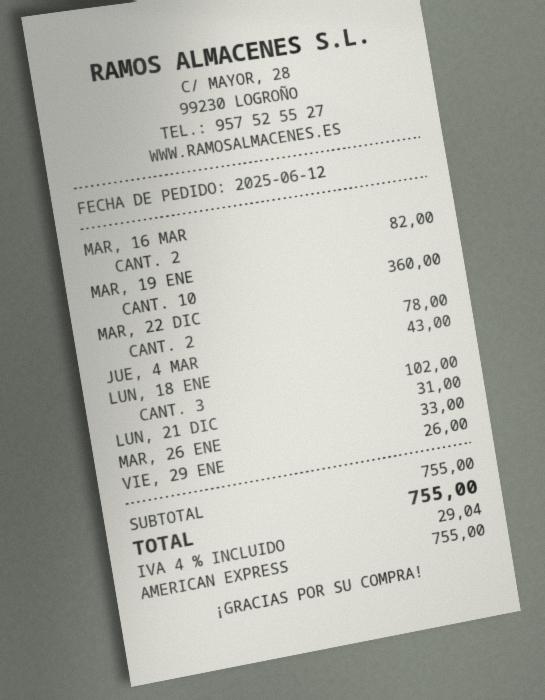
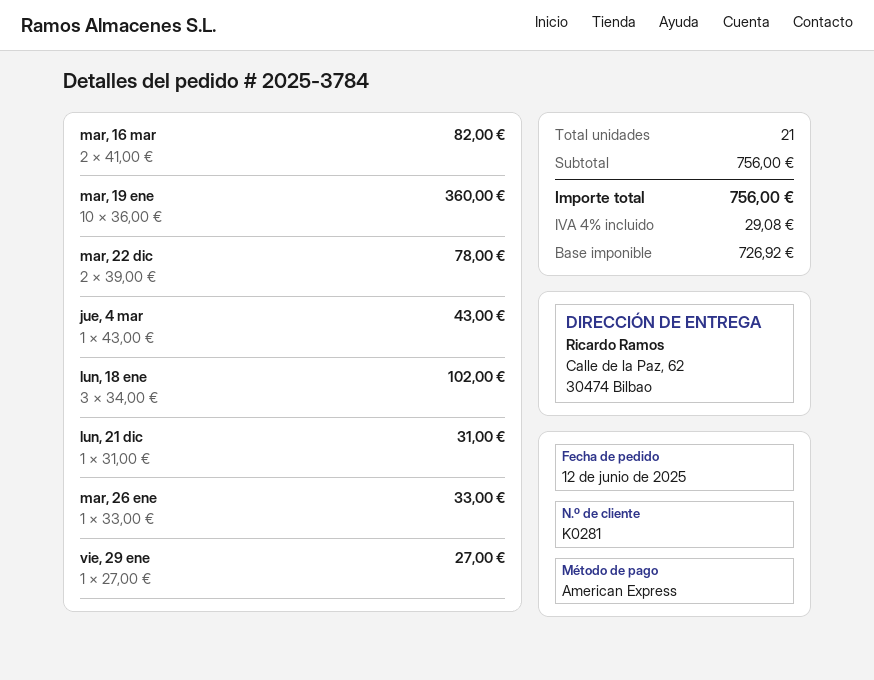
VIE, 29 ENE: 1 for 26.00 -> 1 for 27.00
subtotal: 755.00 -> 756.00
tax: 4% = 29.04 -> 4% = 29.08
total: 755.00 -> 756.00

